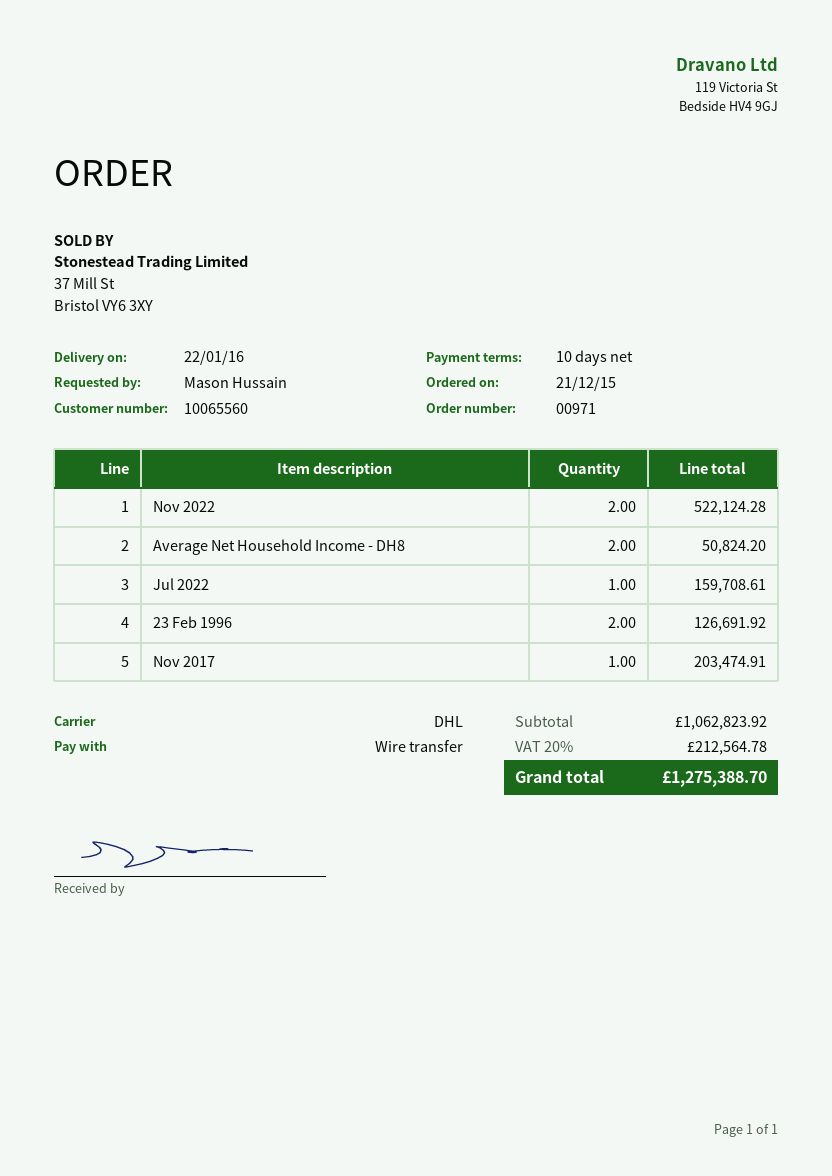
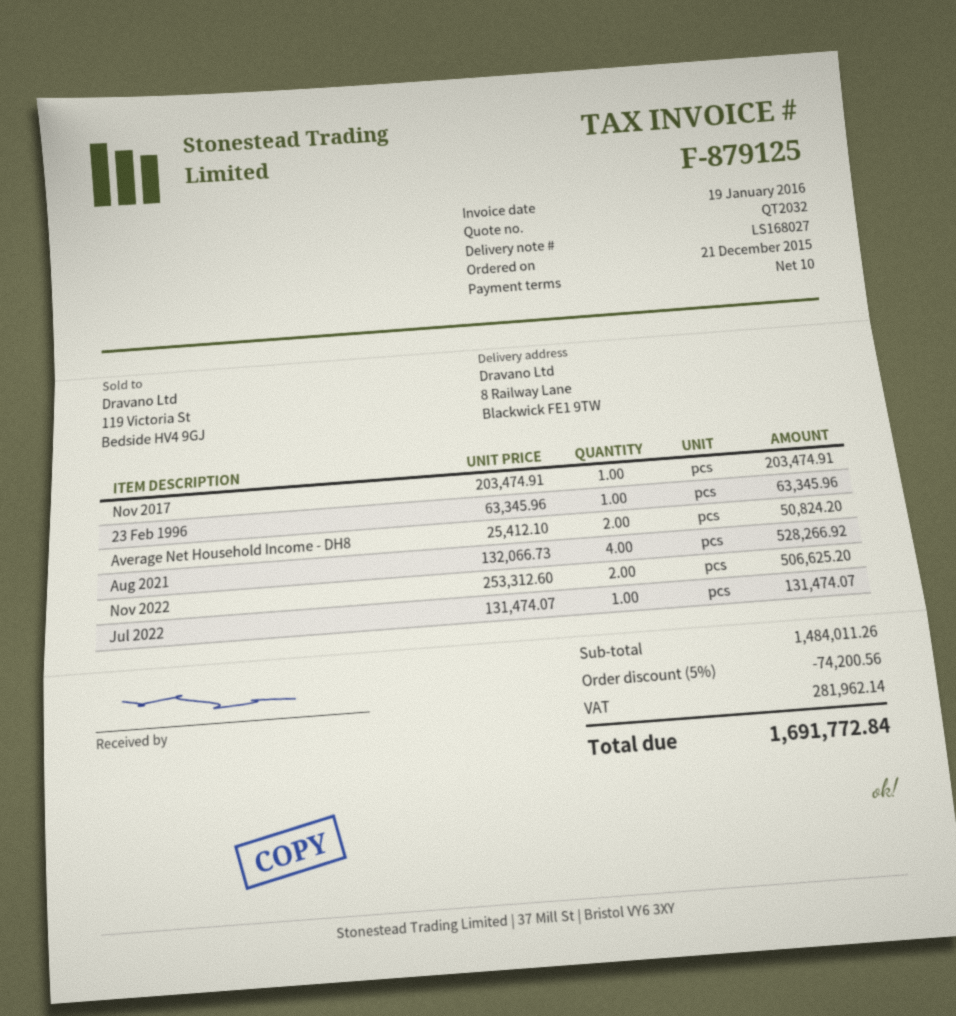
Nov 2022: 2 for 522124.28 -> 2 for 506625.20
Jul 2022: 1 for 159708.61 -> 1 for 131474.07
23 Feb 1996: 2 for 126691.92 -> 1 for 63345.96
Aug 2021: none -> 4 for 528266.92
subtotal: 1062823.92 -> 1484011.26
discount: none -> 5% = 74200.56
tax: 212564.78 -> 281962.14
total: 1275388.70 -> 1691772.84

